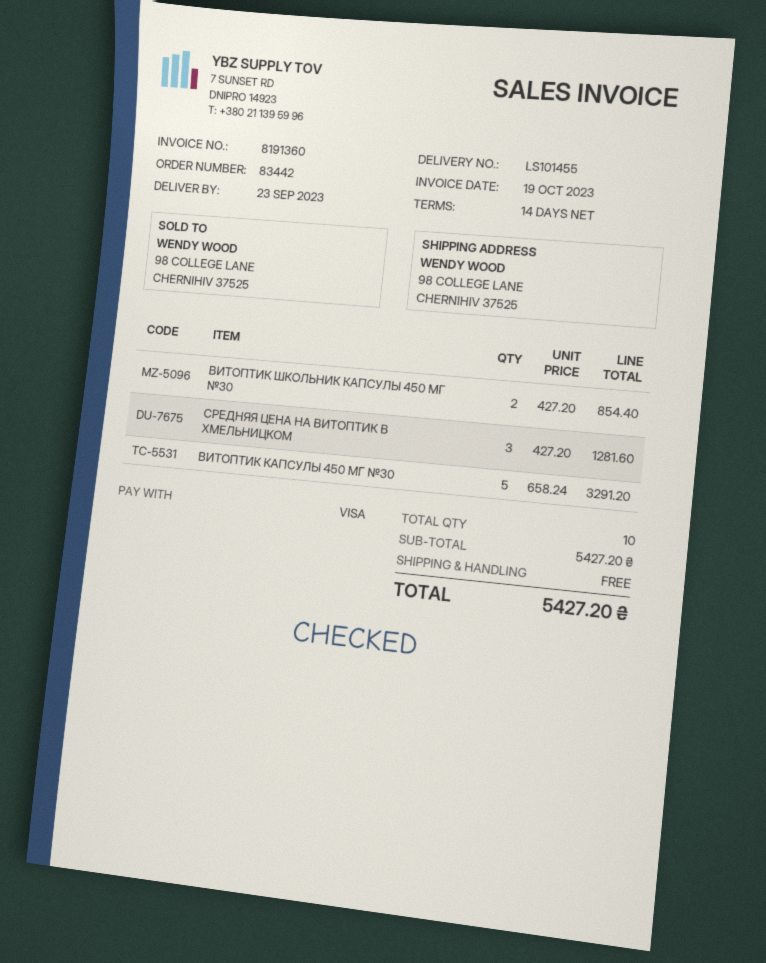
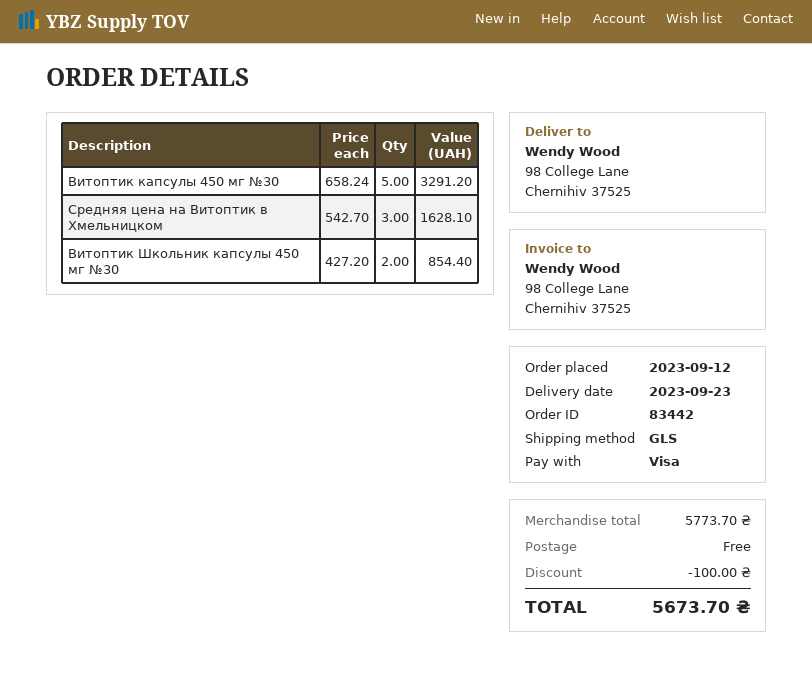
СРЕДНЯЯ ЦЕНА НА ВИТОПТИК В ХМЕЛЬНИЦКОМ: 3 x 427.20 = 1281.60 -> 3 x 542.70 = 1628.10
subtotal: 5427.20 -> 5773.70
discount: none -> 100.00
total: 5427.20 -> 5673.70

